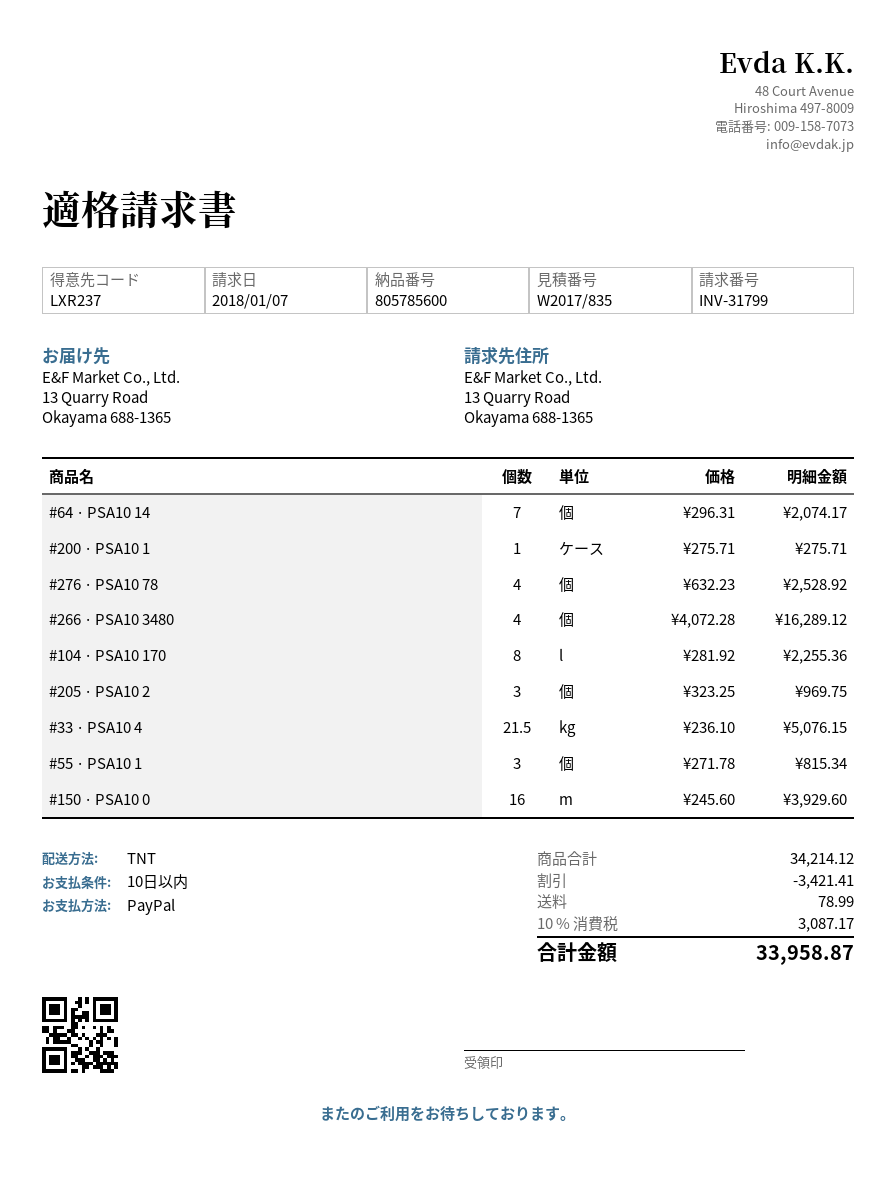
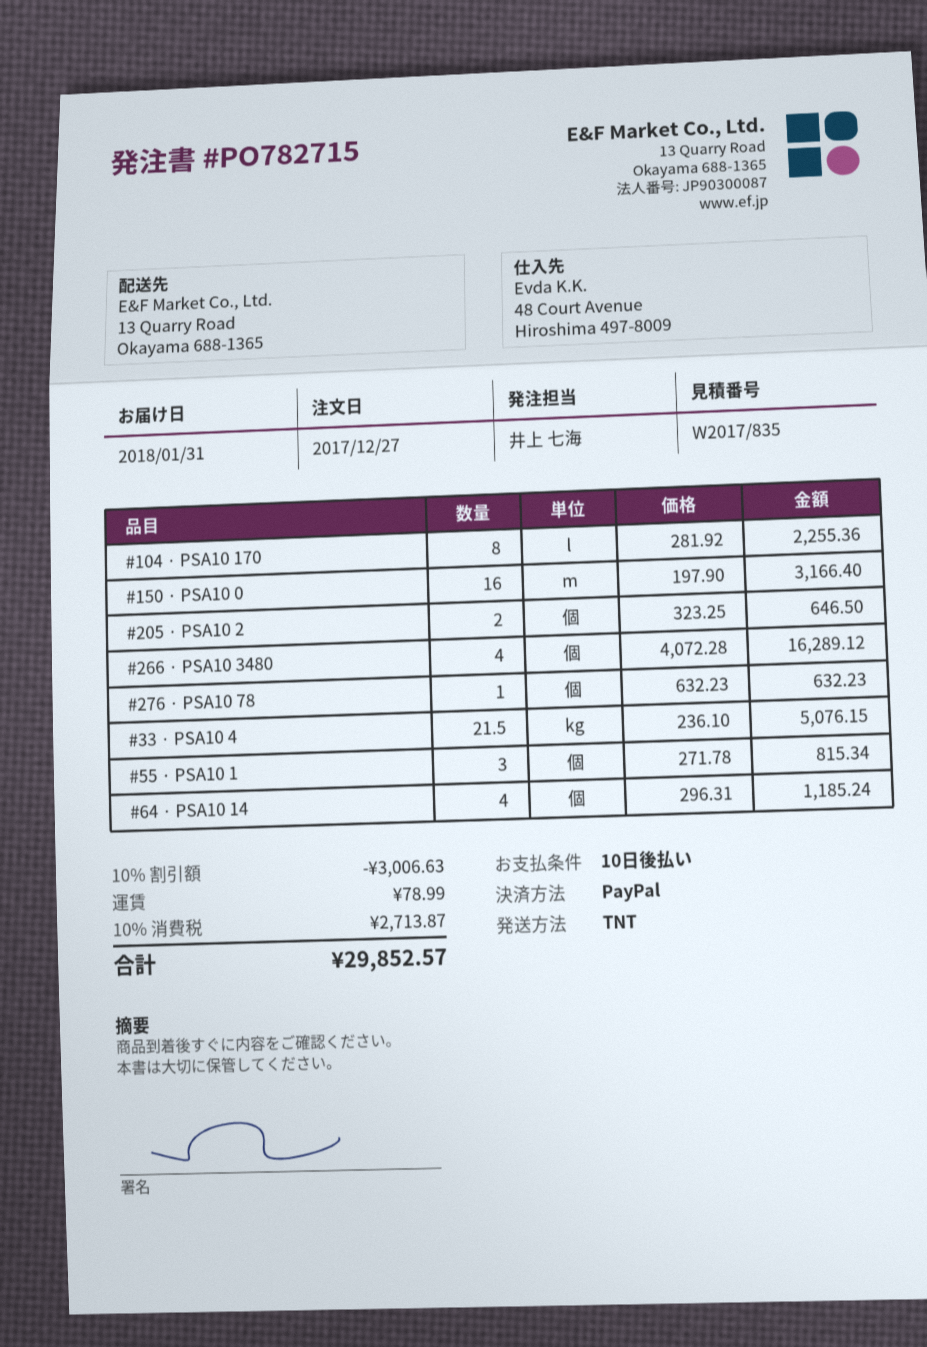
#64 · PSA10 14: 7 x 296.31 = 2074.17 -> 4 x 296.31 = 1185.24
#200 · PSA10 1: 1 x 275.71 = 275.71 -> none
#276 · PSA10 78: 4 x 632.23 = 2528.92 -> 1 x 632.23 = 632.23
#205 · PSA10 2: 3 x 323.25 = 969.75 -> 2 x 323.25 = 646.50
#150 · PSA10 0: 16 x 245.60 = 3929.60 -> 16 x 197.90 = 3166.40
discount: 3421.41 -> 3006.63
tax: 10% = 3087.17 -> 10% = 2713.87
total: 33958.87 -> 29852.57

